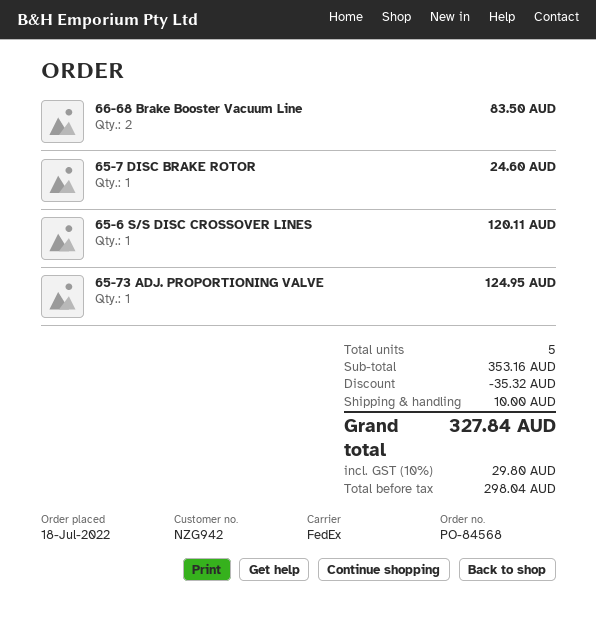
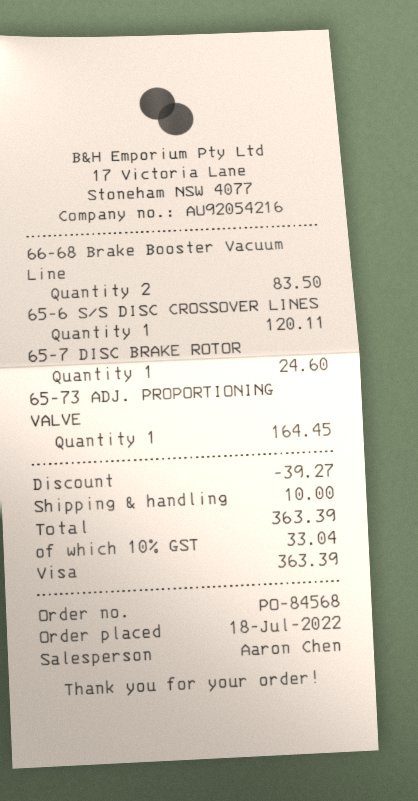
65-73 ADJ. PROPORTIONING VALVE: 1 for 124.95 -> 1 for 164.45
discount: 35.32 -> 39.27
tax: 10% = 29.80 -> 10% = 33.04
total: 327.84 -> 363.39

